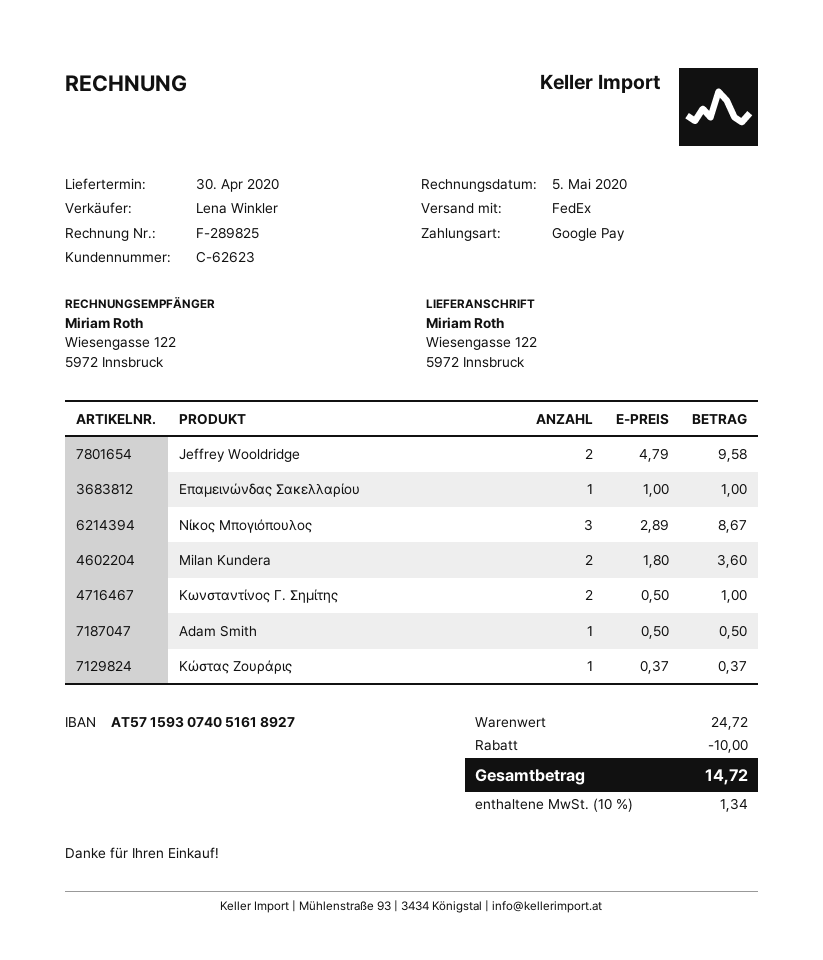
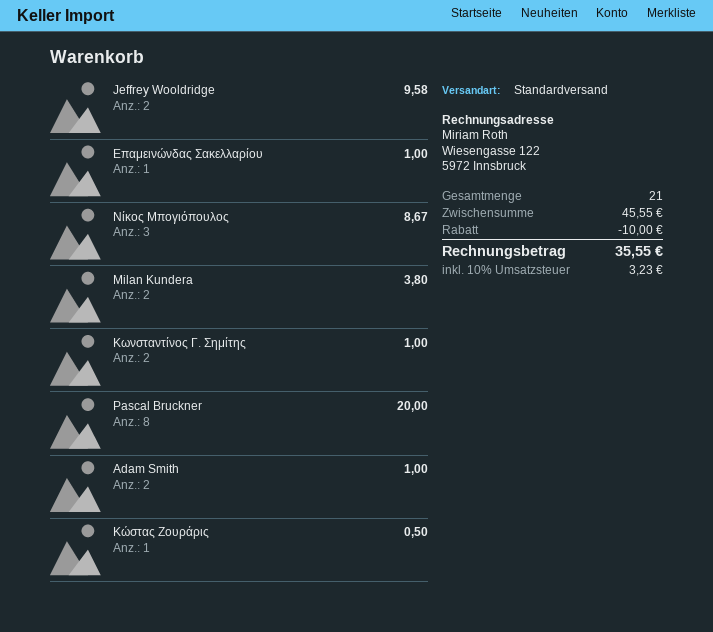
shipping method: FedEx -> standard
Milan Kundera: 2 for 3.60 -> 2 for 3.80
Adam Smith: 1 for 0.50 -> 2 for 1.00
Κώστας Ζουράρις: 1 for 0.37 -> 1 for 0.50
Pascal Bruckner: none -> 8 for 20.00
subtotal: 24.72 -> 45.55
tax: 10% = 1.34 -> 10% = 3.23
total: 14.72 -> 35.55

